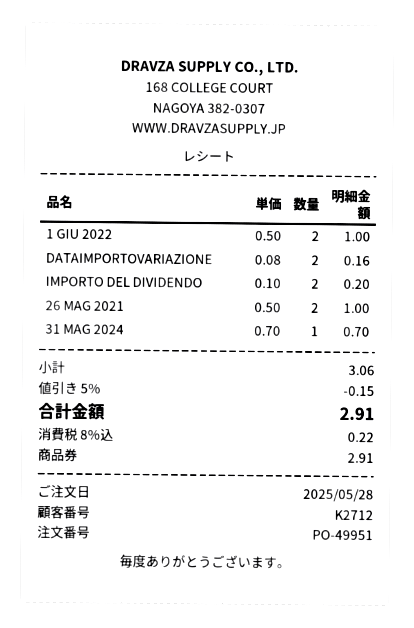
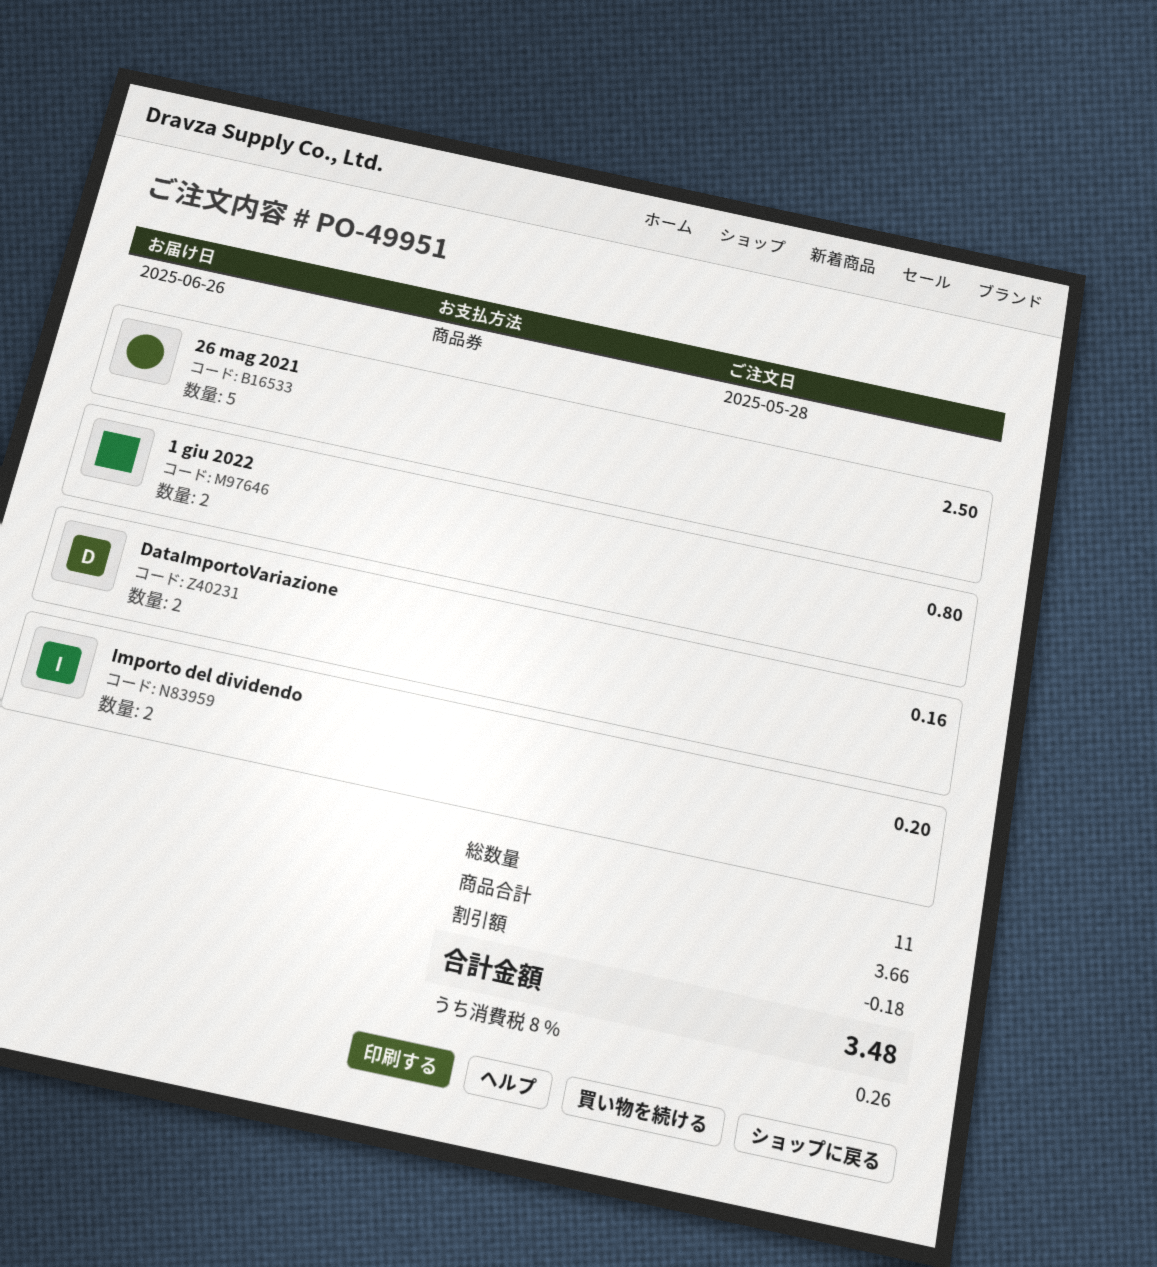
1 GIU 2022: 2 for 1.00 -> 2 for 0.80
26 MAG 2021: 2 for 1.00 -> 5 for 2.50
31 MAG 2024: 1 for 0.70 -> none
subtotal: 3.06 -> 3.66
discount: 0.15 -> 0.18
tax: 8% = 0.22 -> 8% = 0.26
total: 2.91 -> 3.48

